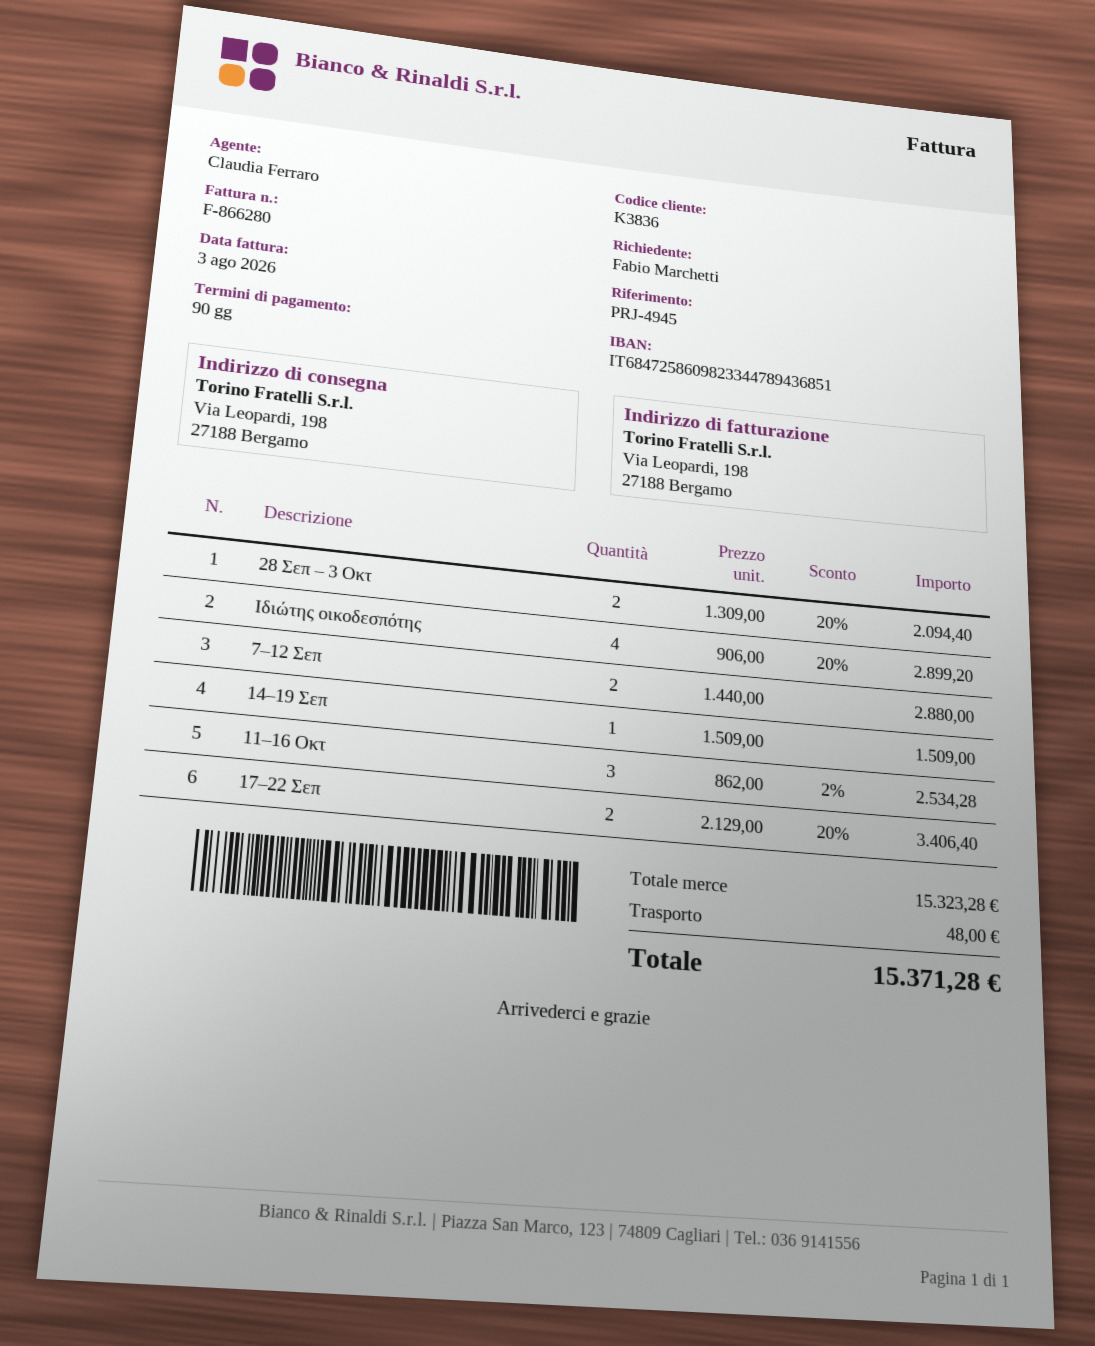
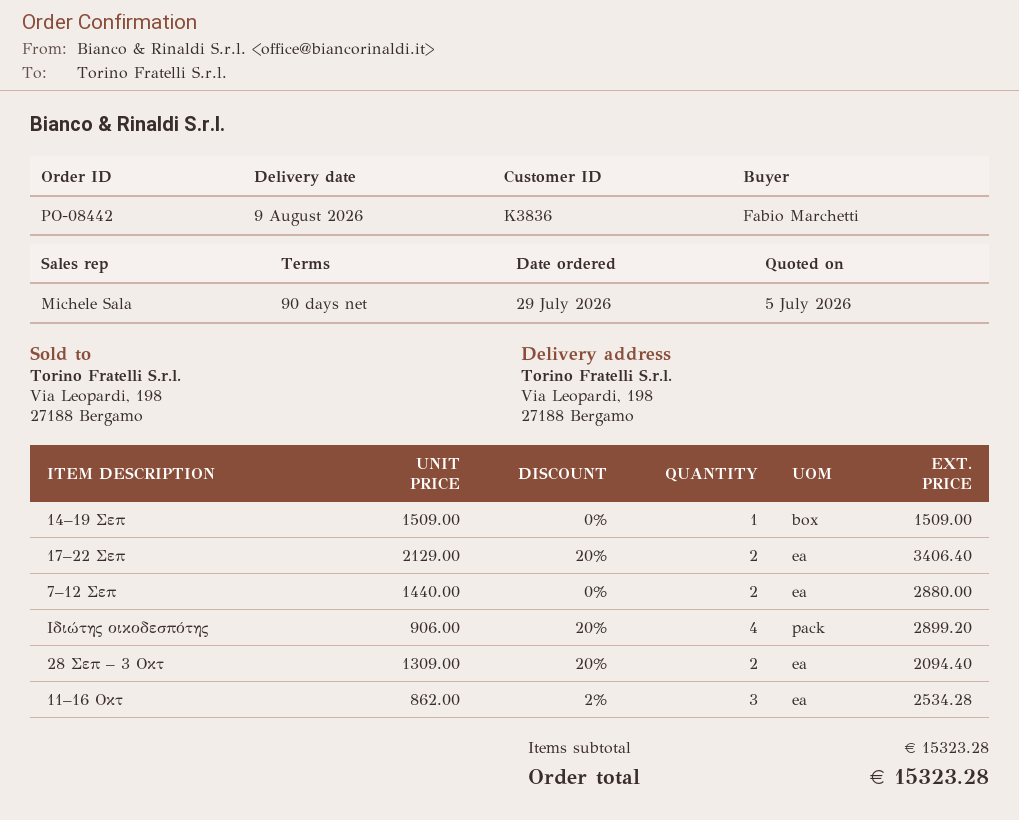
sales rep: Claudia Ferraro -> Michele Sala
shipping: 48.00 -> none
total: 15371.28 -> 15323.28

